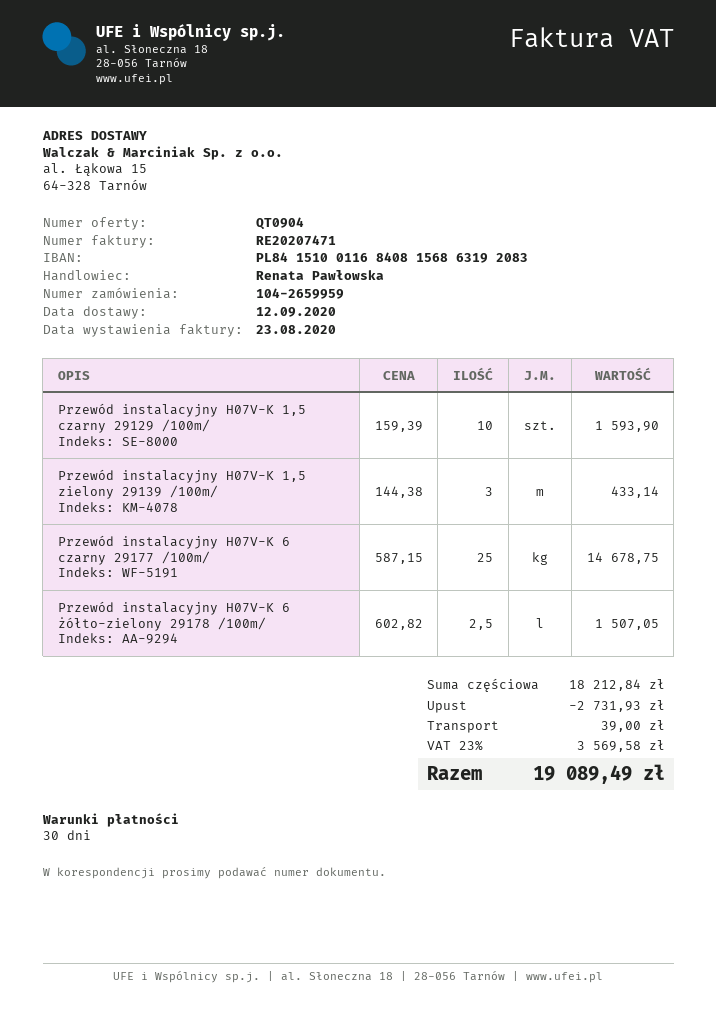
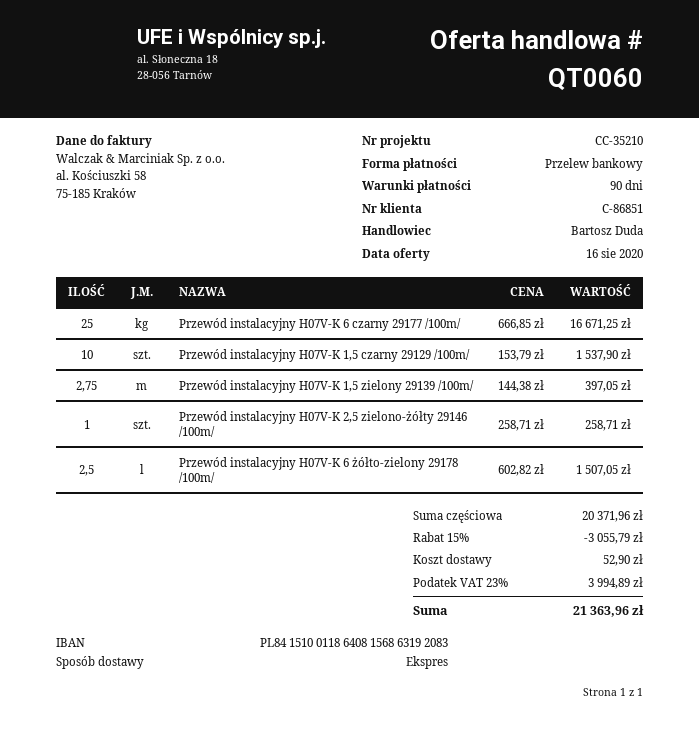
quote number: QT0904 -> QT0060
payment terms: 30 days -> 90 days
sales rep: Renata Pawłowska -> Bartosz Duda
bank account: PL84151001168408156863192083 -> PL84151001186408156863192083
Przewód instalacyjny H07V-K 1,5 czarny 29129 /100m/: 10 x 159.39 = 1593.90 -> 10 x 153.79 = 1537.90
Przewód instalacyjny H07V-K 1,5 zielony 29139 /100m/: 3 x 144.38 = 433.14 -> 2.75 x 144.38 = 397.05
Przewód instalacyjny H07V-K 6 czarny 29177 /100m/: 25 x 587.15 = 14678.75 -> 25 x 666.85 = 16671.25
Przewód instalacyjny H07V-K 2,5 zielono-żółty 29146 /100m/: none -> 1 x 258.71 = 258.71
subtotal: 18212.84 -> 20371.96
discount: 2731.93 -> 3055.79
shipping: 39.00 -> 52.90
tax: 23% = 3569.58 -> 23% = 3994.89
total: 19089.49 -> 21363.96

